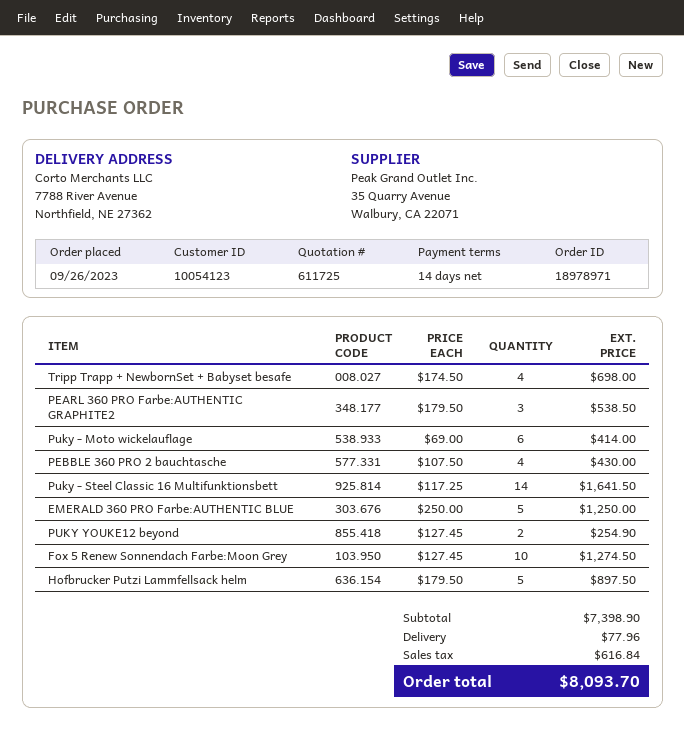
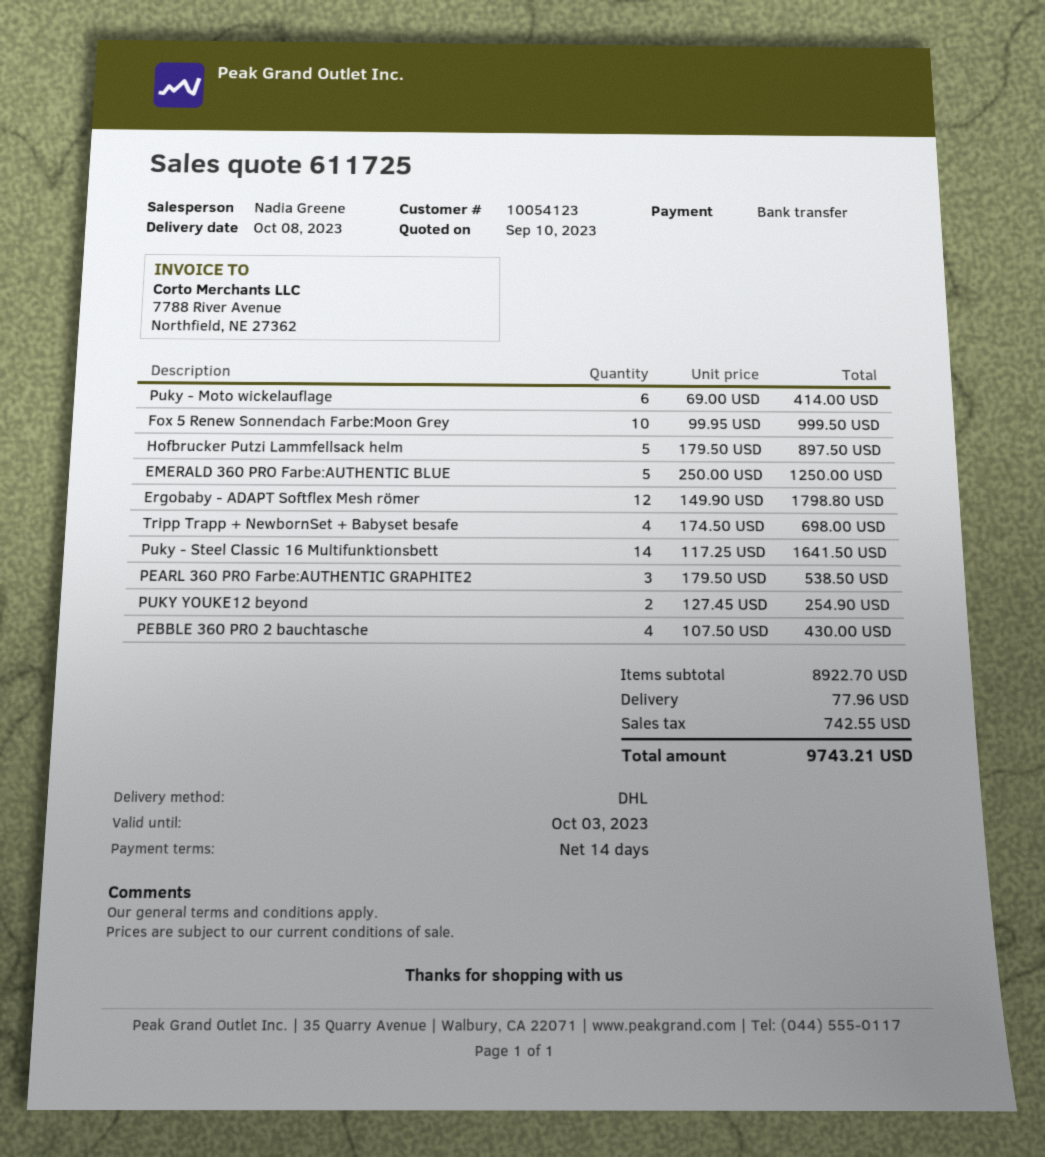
Fox 5 Renew Sonnendach Farbe:Moon Grey: 10 x 127.45 = 1274.50 -> 10 x 99.95 = 999.50
Ergobaby - ADAPT Softflex Mesh römer: none -> 12 x 149.90 = 1798.80
subtotal: 7398.90 -> 8922.70
tax: 616.84 -> 742.55
total: 8093.70 -> 9743.21

